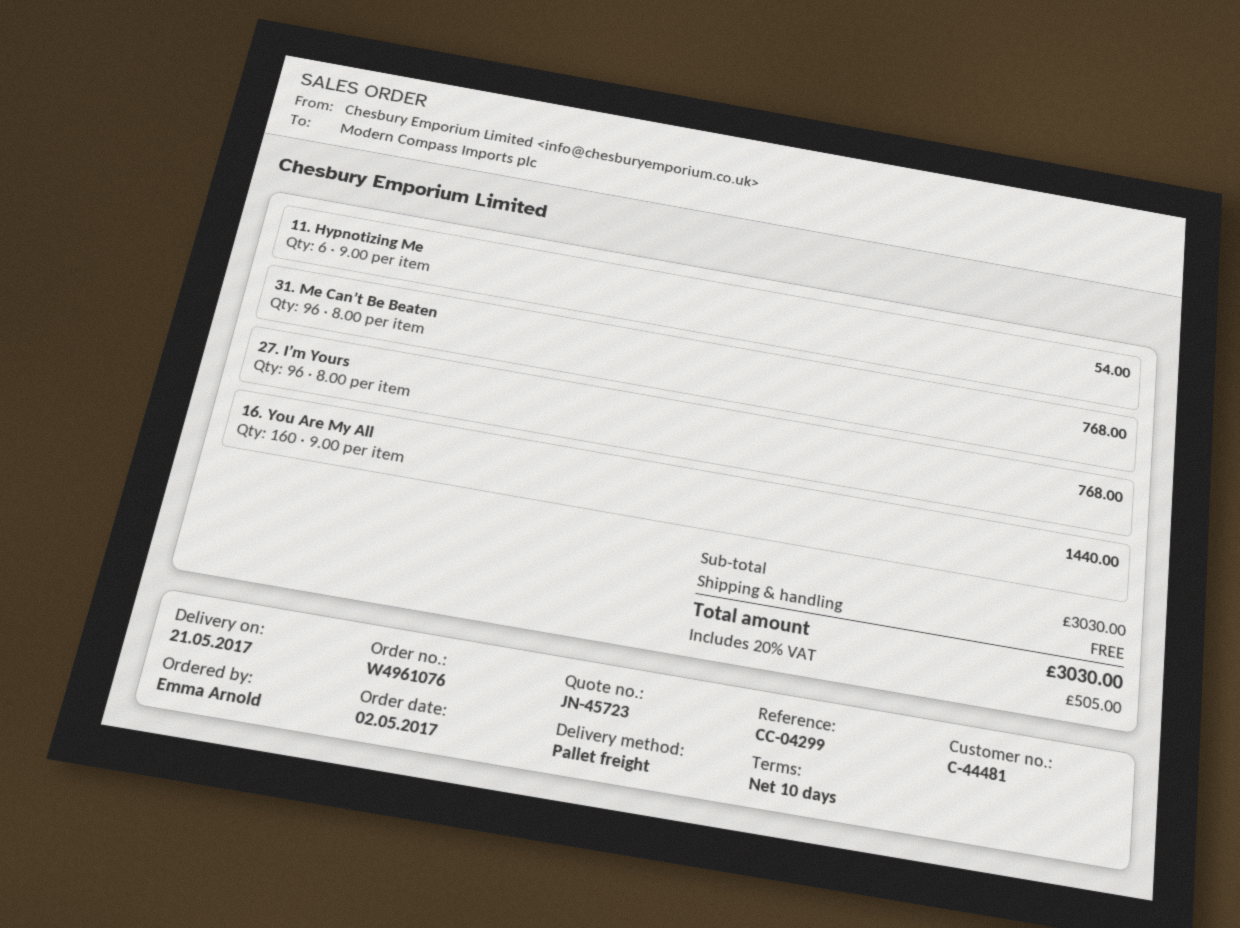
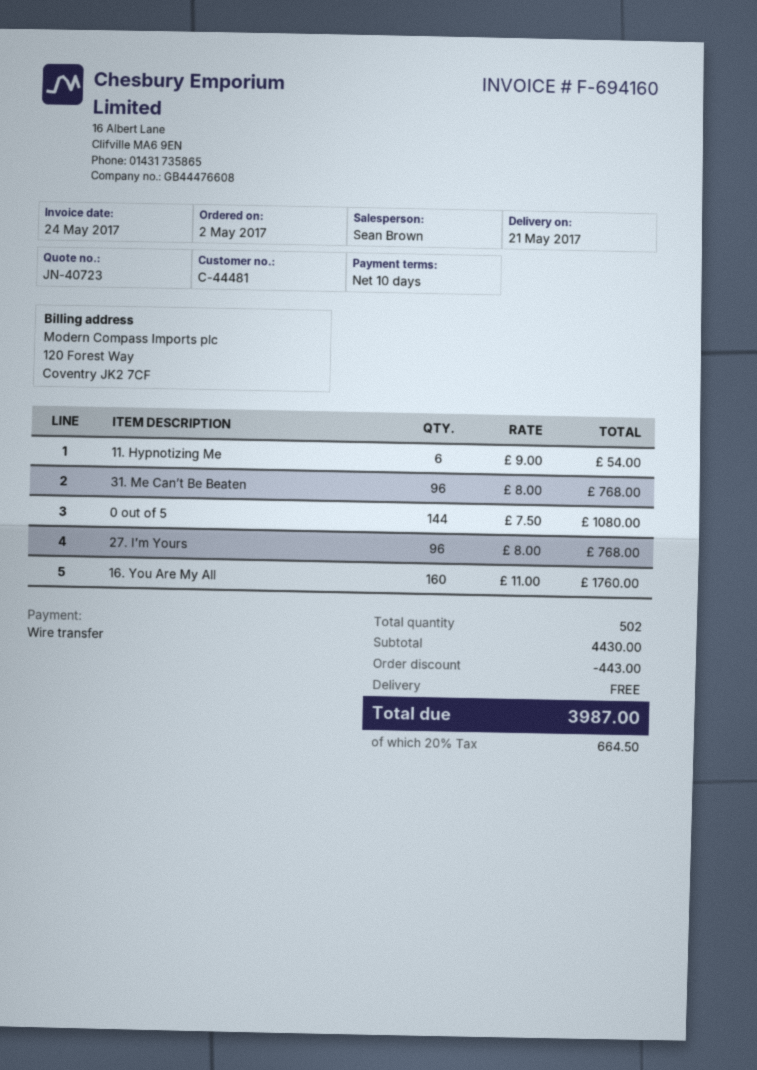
quote number: JN-45723 -> JN-40723
16. You Are My All: 160 x 9.00 = 1440.00 -> 160 x 11.00 = 1760.00
0 out of 5: none -> 144 x 7.50 = 1080.00
subtotal: 3030.00 -> 4430.00
discount: none -> 443.00
tax: 20% = 505.00 -> 20% = 664.50
total: 3030.00 -> 3987.00

